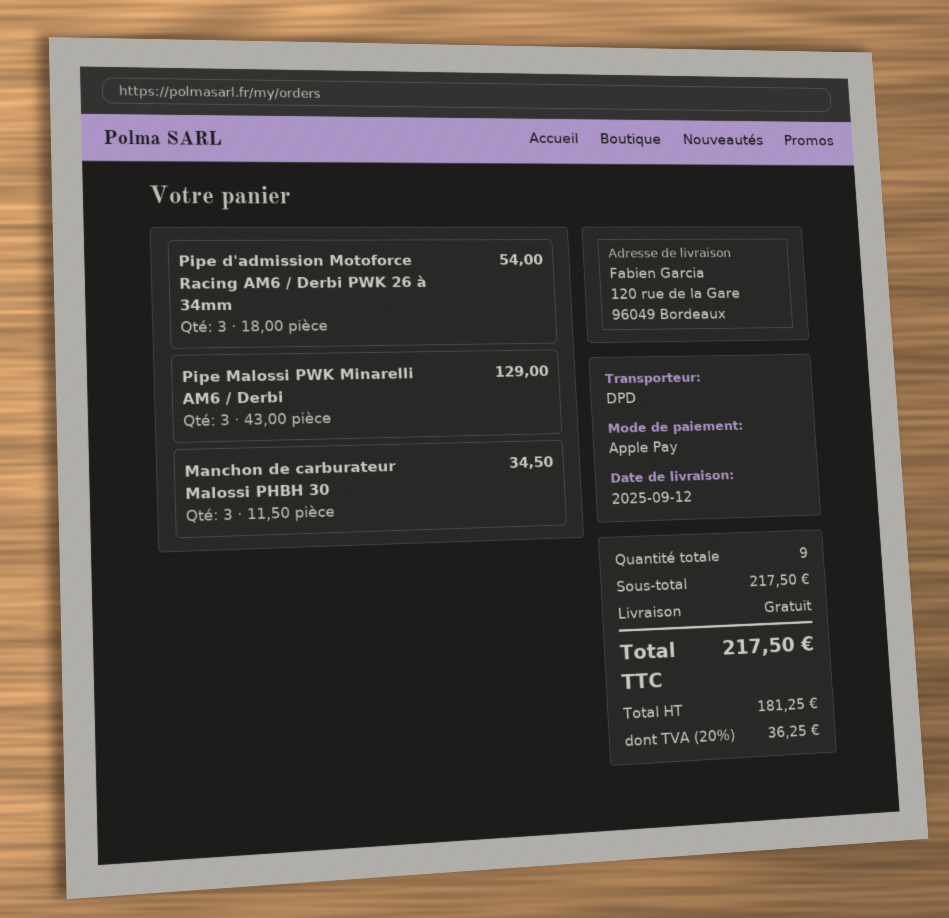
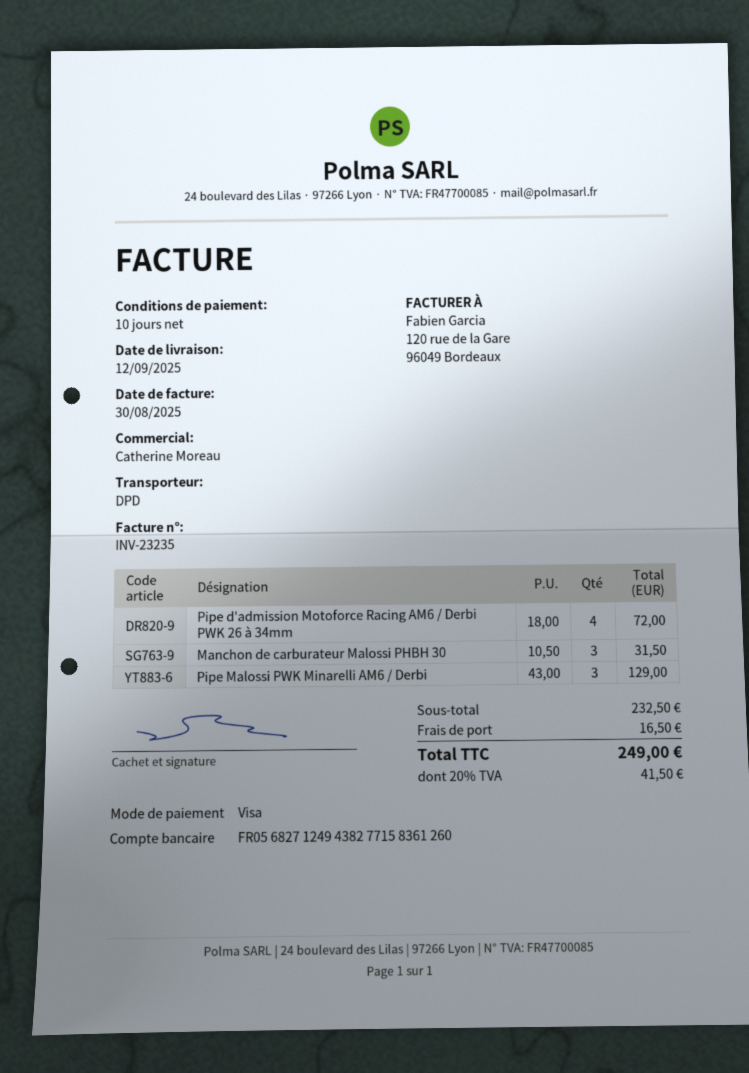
payment method: Apple Pay -> Visa
Pipe d'admission Motoforce Racing AM6 / Derbi PWK 26 à 34mm: 3 x 18.00 = 54.00 -> 4 x 18.00 = 72.00
Manchon de carburateur Malossi PHBH 30: 3 x 11.50 = 34.50 -> 3 x 10.50 = 31.50
subtotal: 217.50 -> 232.50
shipping: 0.00 -> 16.50
tax: 20% = 36.25 -> 20% = 41.50
total: 217.50 -> 249.00

